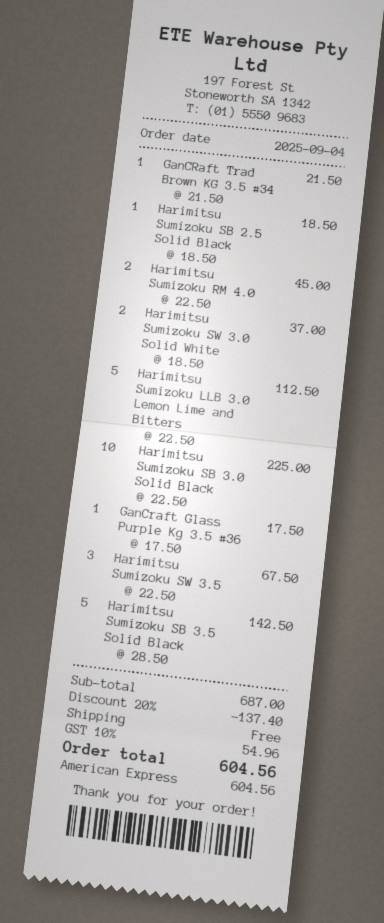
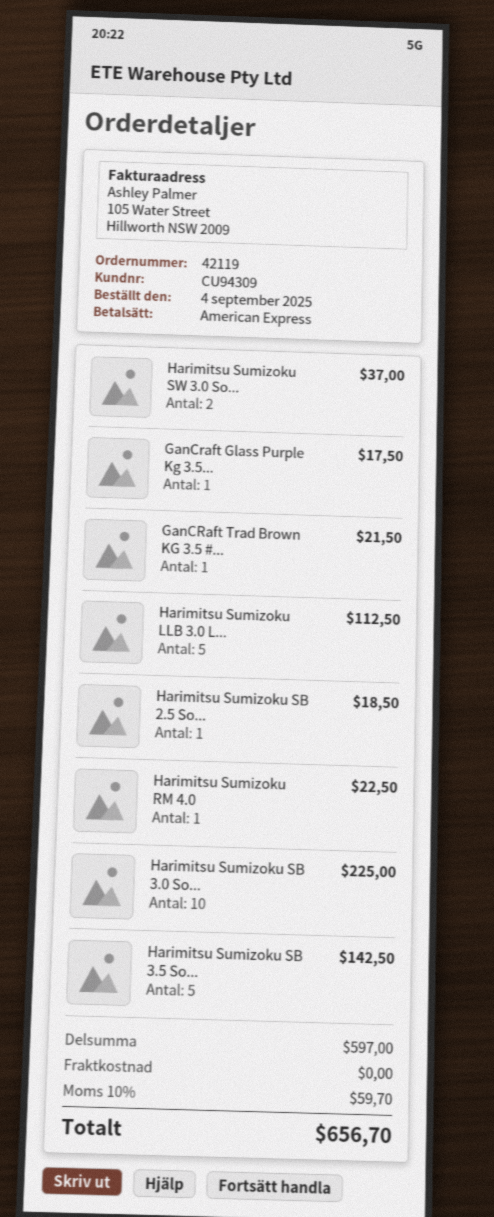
Harimitsu Sumizoku RM 4.0: 2 for 45.00 -> 1 for 22.50
Harimitsu Sumizoku SW 3.5: 3 for 67.50 -> none
subtotal: 687.00 -> 597.00
discount: 20% = 137.40 -> none
tax: 10% = 54.96 -> 10% = 59.70
total: 604.56 -> 656.70

